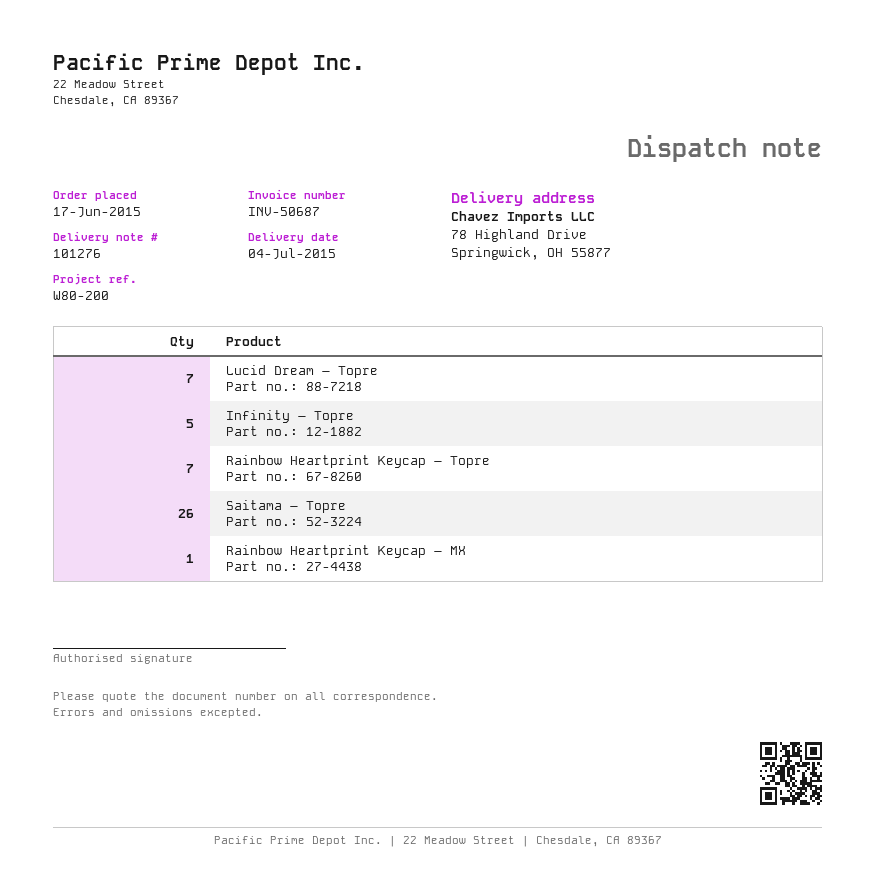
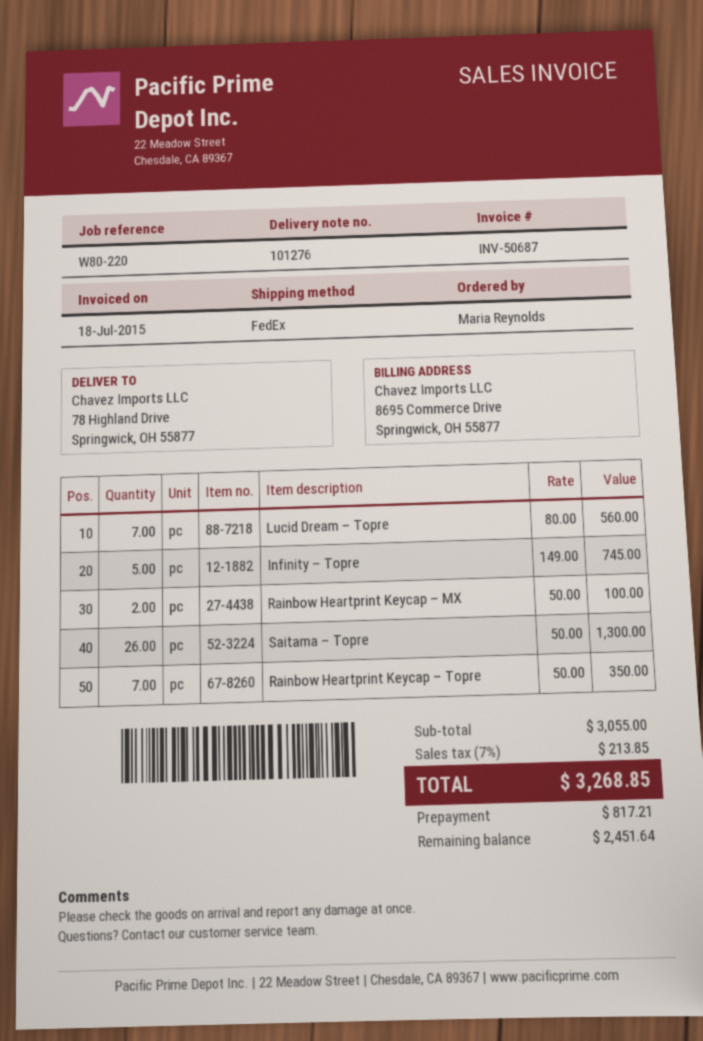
reference: W80-200 -> W80-220
Rainbow Heartprint Keycap – MX: 1 -> 2

